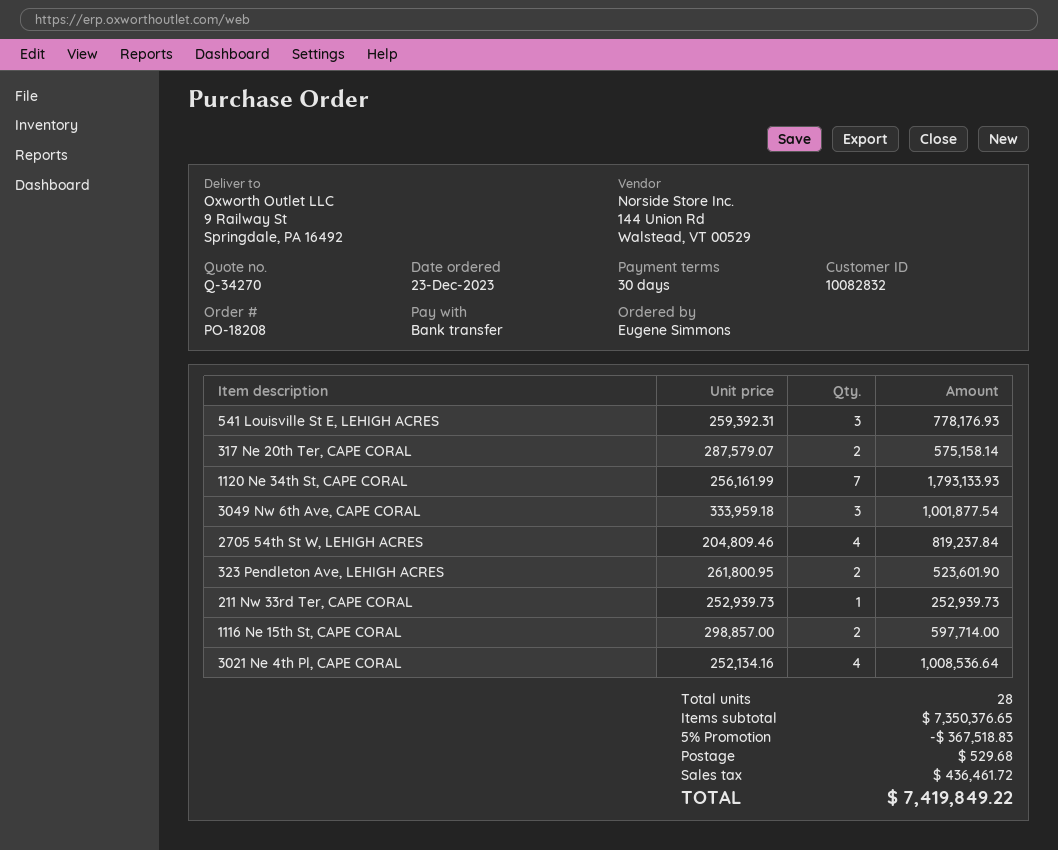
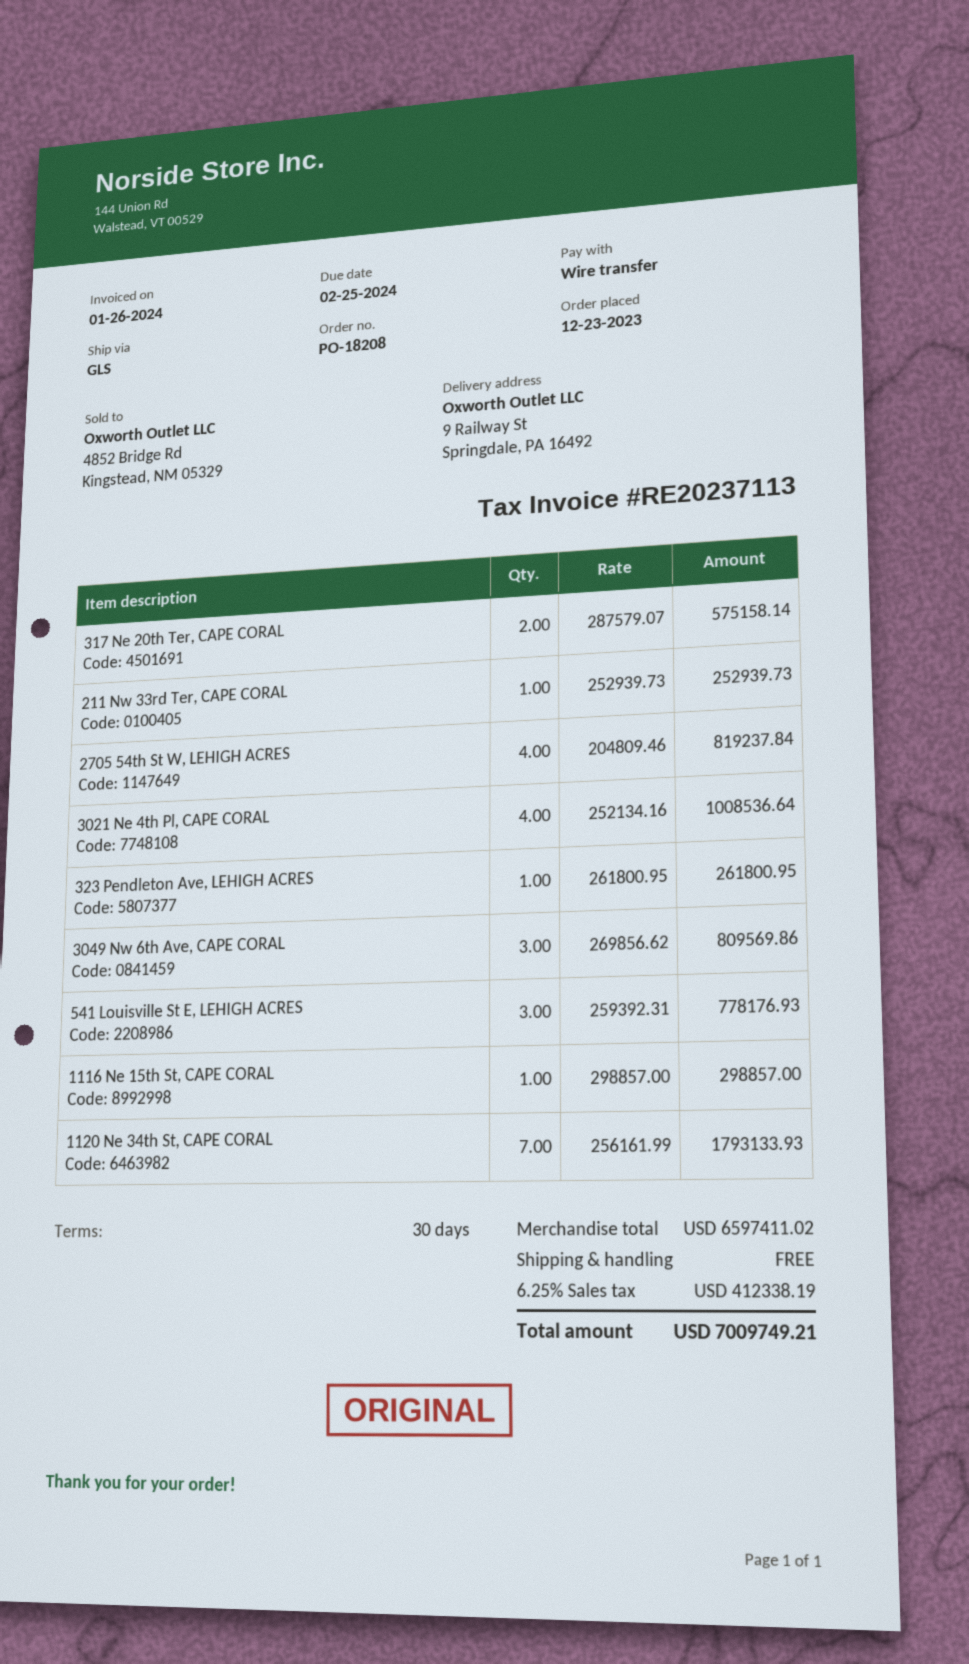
3049 Nw 6th Ave, CAPE CORAL: 3 x 333959.18 = 1001877.54 -> 3 x 269856.62 = 809569.86
323 Pendleton Ave, LEHIGH ACRES: 2 x 261800.95 = 523601.90 -> 1 x 261800.95 = 261800.95
1116 Ne 15th St, CAPE CORAL: 2 x 298857.00 = 597714.00 -> 1 x 298857.00 = 298857.00
subtotal: 7350376.65 -> 6597411.02
discount: 5% = 367518.83 -> none
shipping: 529.68 -> 0.00
tax: 436461.72 -> 412338.19
total: 7419849.22 -> 7009749.21

